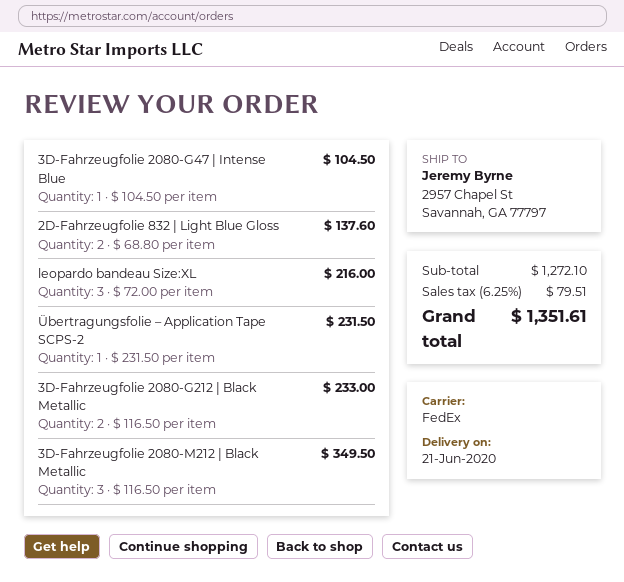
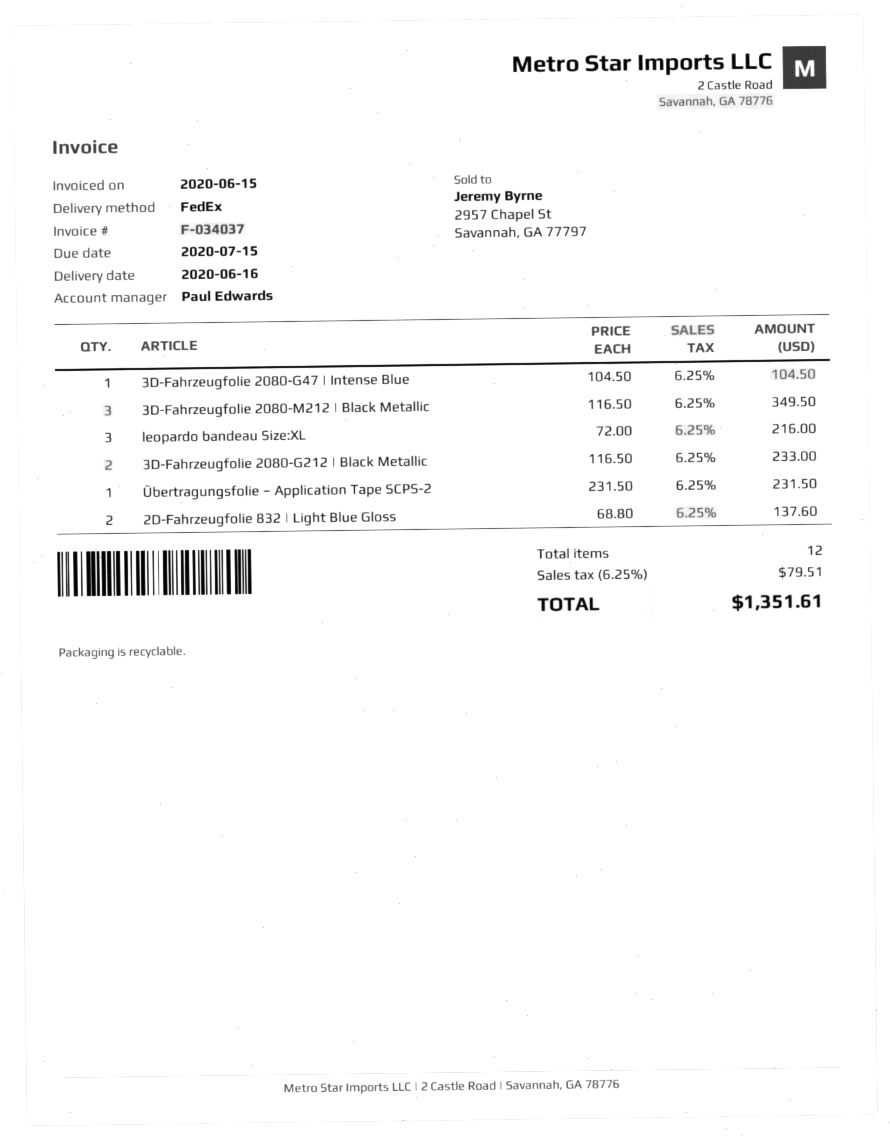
delivery date: 2020-06-21 -> 2020-06-16

